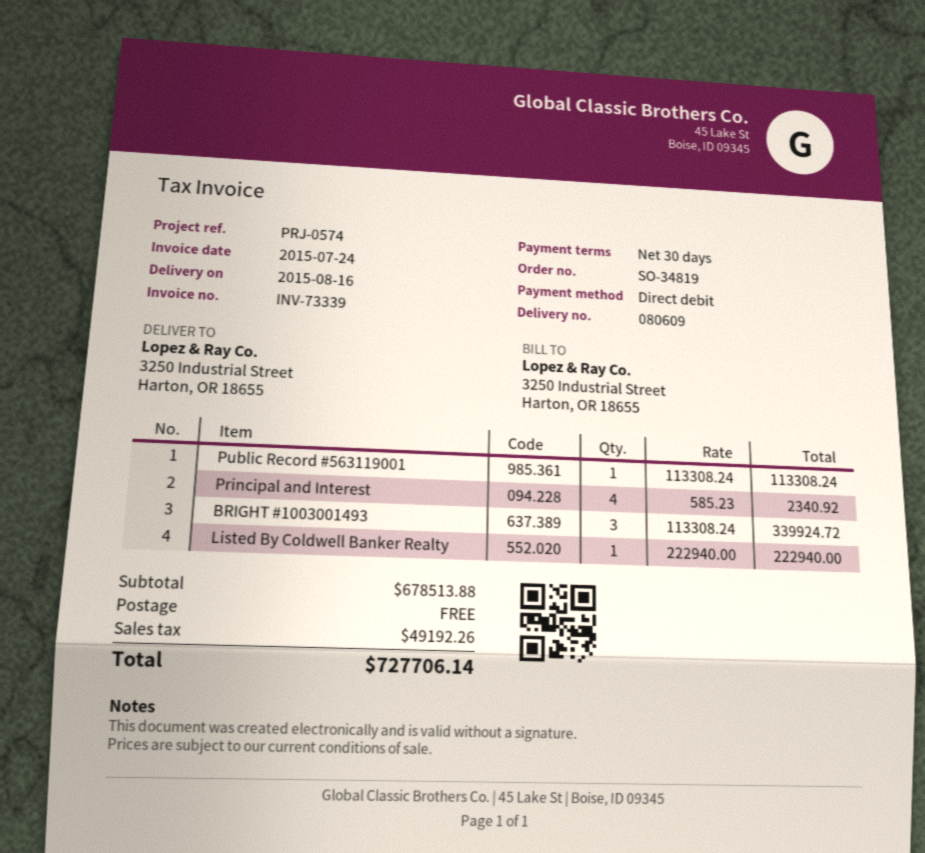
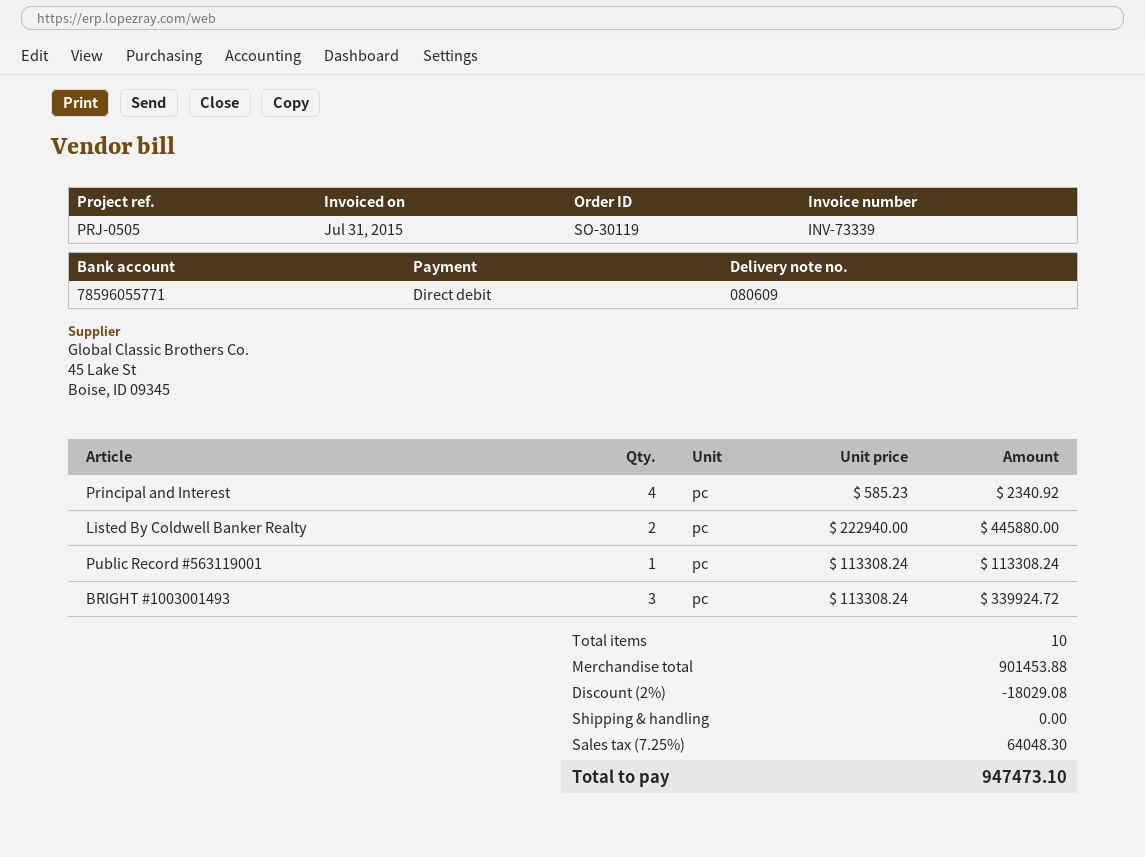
order number: SO-34819 -> SO-30119
invoice date: 2015-07-24 -> 2015-07-31
reference: PRJ-0574 -> PRJ-0505
Listed By Coldwell Banker Realty: 1 x 222940.00 = 222940.00 -> 2 x 222940.00 = 445880.00
subtotal: 678513.88 -> 901453.88
discount: none -> 2% = 18029.08
tax: 49192.26 -> 64048.30
total: 727706.14 -> 947473.10

